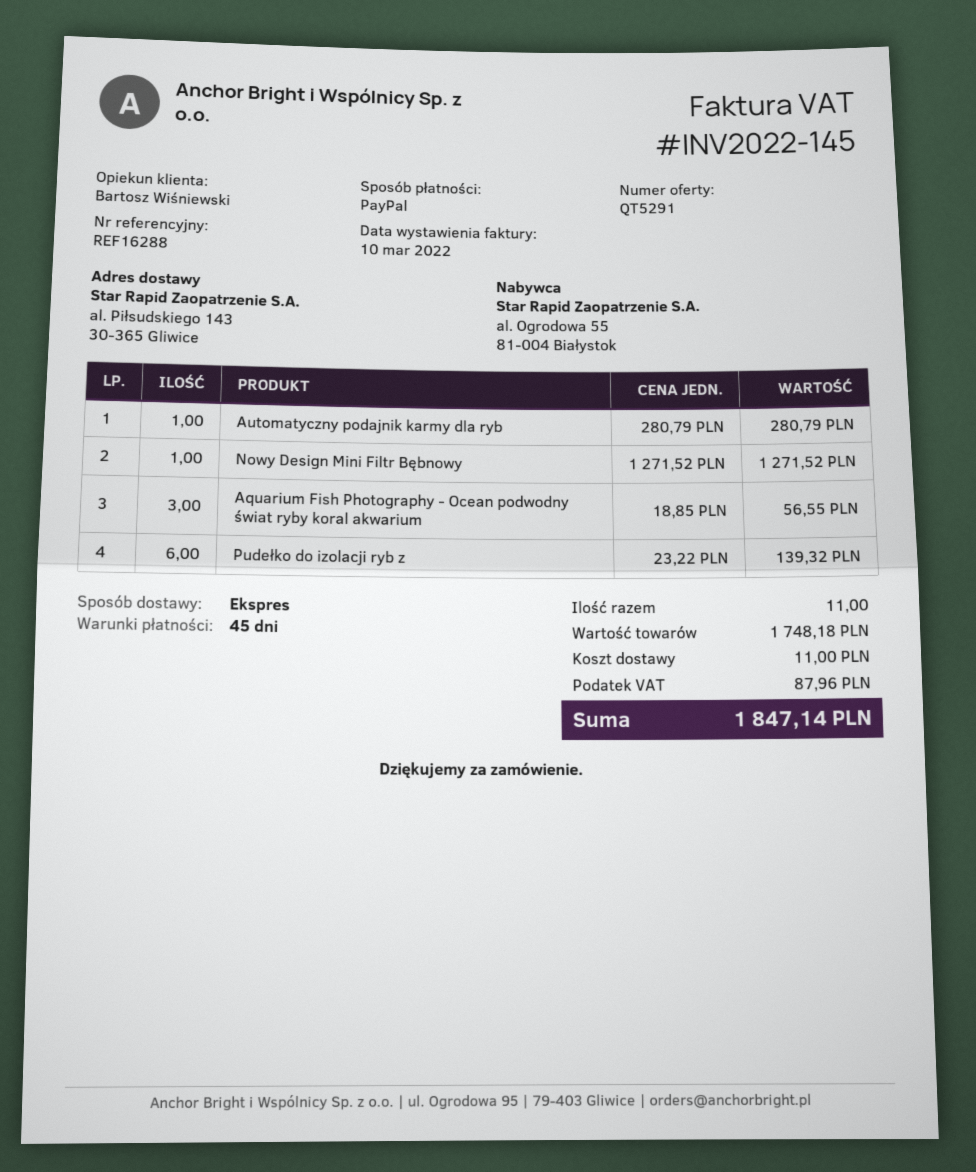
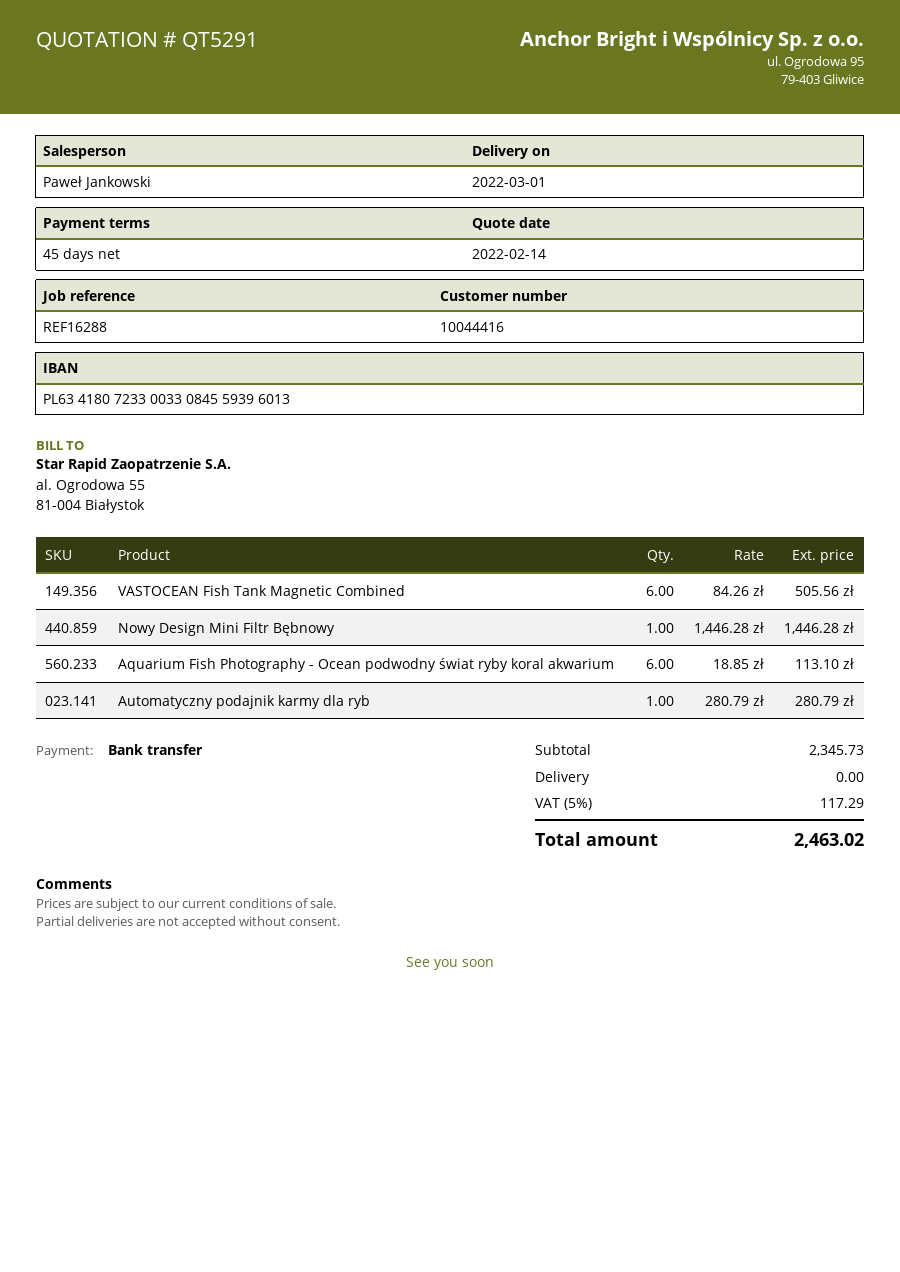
sales rep: Bartosz Wiśniewski -> Paweł Jankowski
payment method: PayPal -> bank transfer
Nowy Design Mini Filtr Bębnowy: 1 x 1271.52 = 1271.52 -> 1 x 1446.28 = 1446.28
Aquarium Fish Photography - Ocean podwodny świat ryby koral akwarium: 3 x 18.85 = 56.55 -> 6 x 18.85 = 113.10
Pudełko do izolacji ryb z: 6 x 23.22 = 139.32 -> none
VASTOCEAN Fish Tank Magnetic Combined: none -> 6 x 84.26 = 505.56
subtotal: 1748.18 -> 2345.73
shipping: 11.00 -> 0.00
tax: 87.96 -> 117.29
total: 1847.14 -> 2463.02

